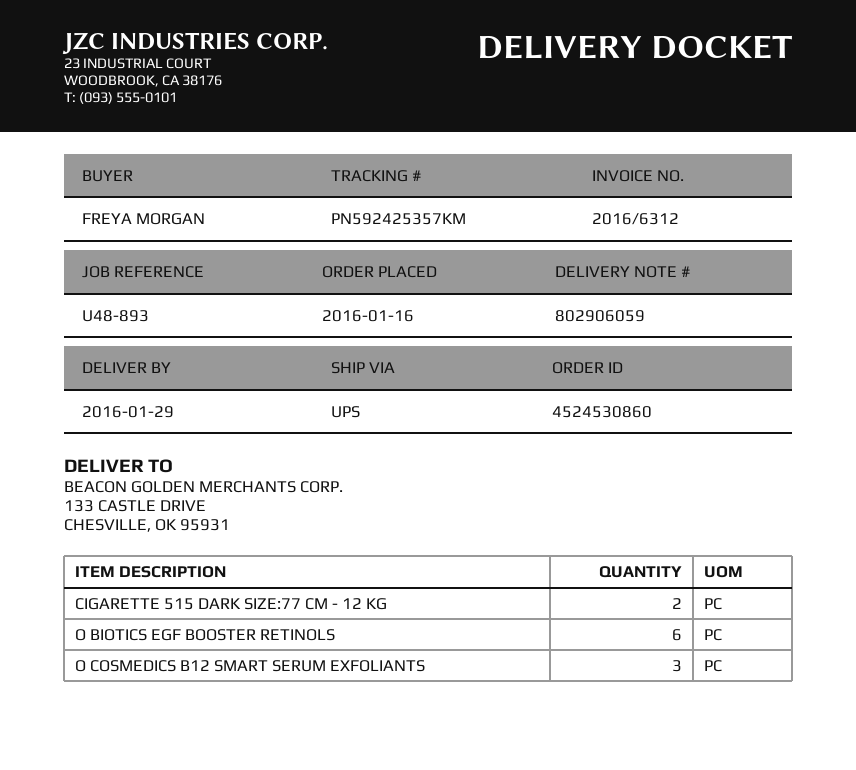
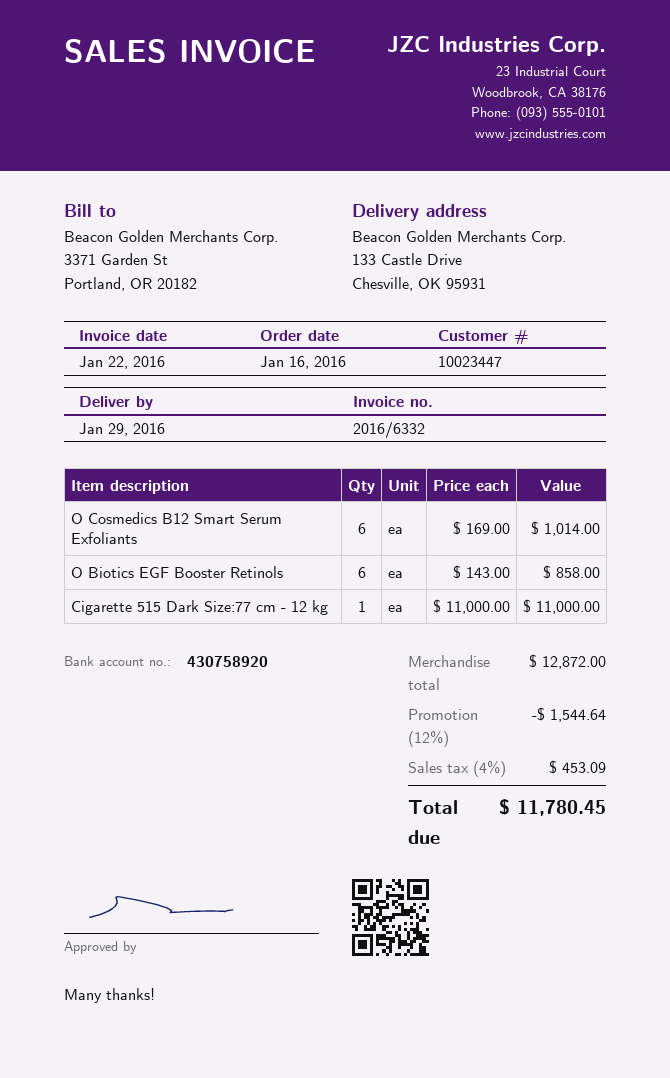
invoice number: 2016/6312 -> 2016/6332
CIGARETTE 515 DARK SIZE:77 CM - 12 KG: 2 -> 1
O COSMEDICS B12 SMART SERUM EXFOLIANTS: 3 -> 6

